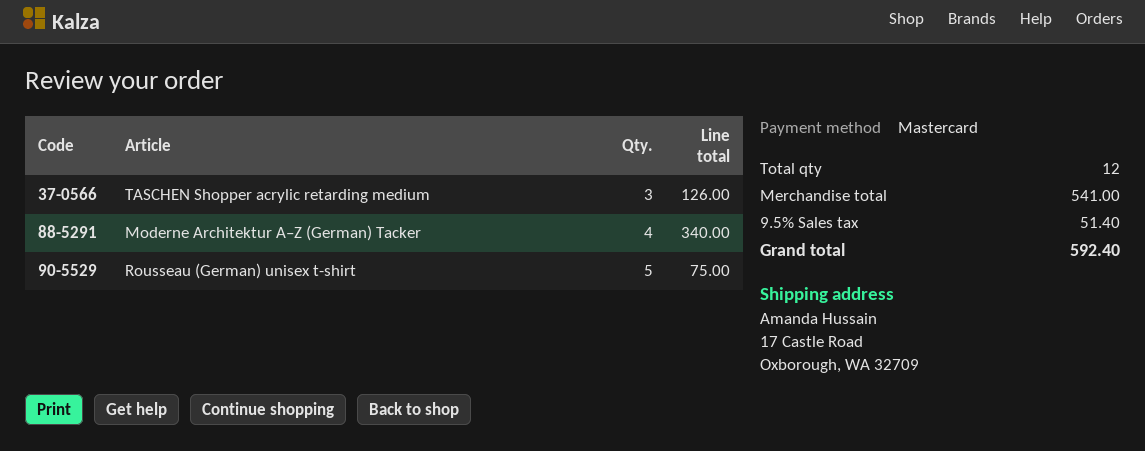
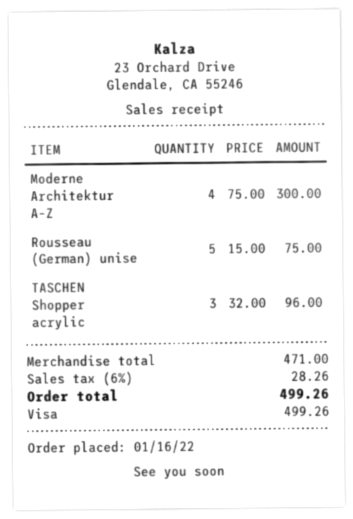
payment method: Mastercard -> Visa
TASCHEN Shopper acrylic retarding medium: 3 for 126.00 -> 3 for 96.00
Moderne Architektur A–Z (German) Tacker: 4 for 340.00 -> 4 for 300.00
subtotal: 541.00 -> 471.00
tax: 9.5% = 51.40 -> 6% = 28.26
total: 592.40 -> 499.26

